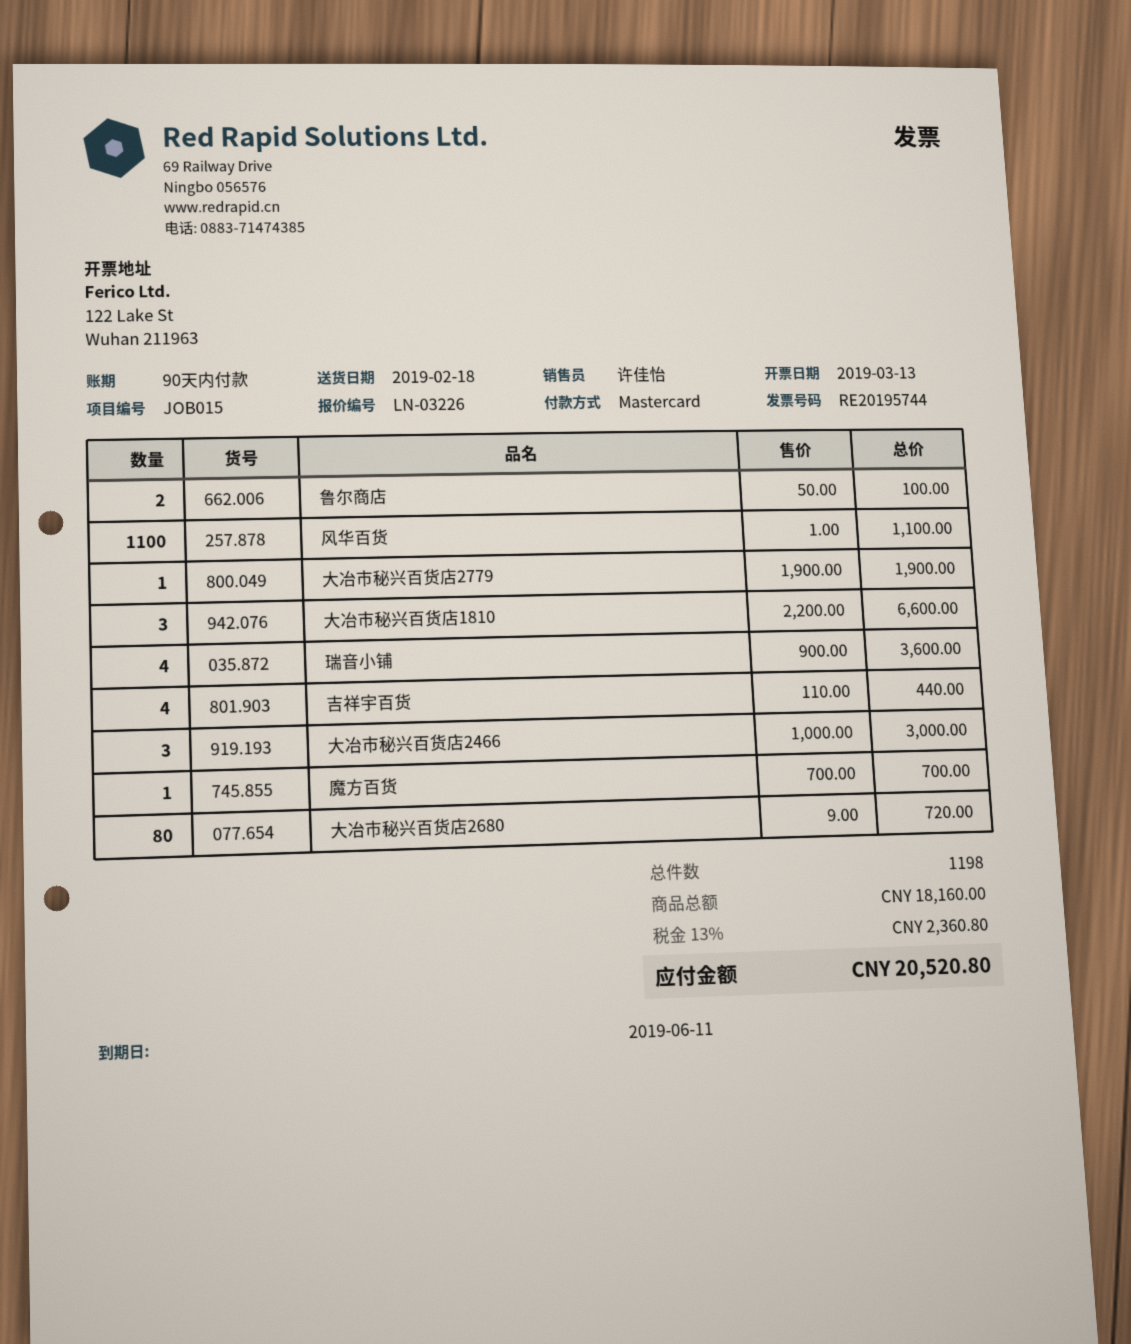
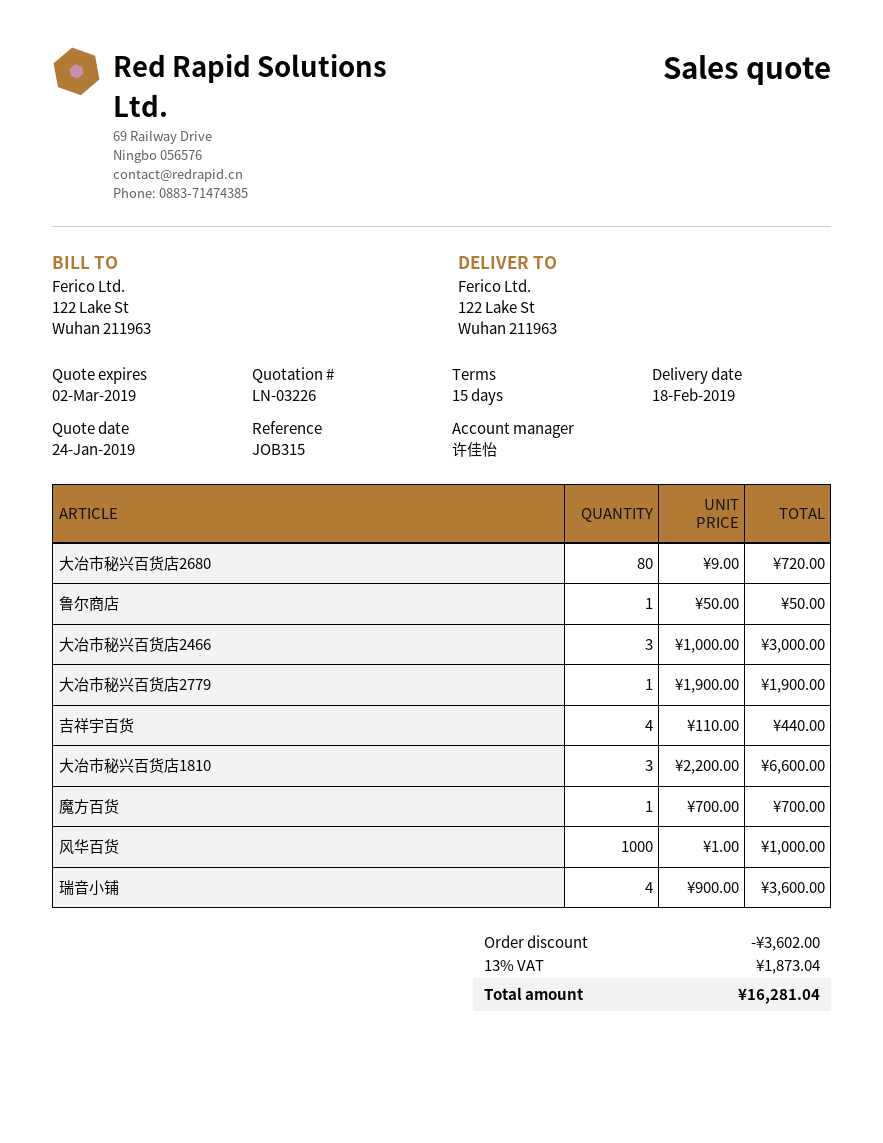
payment terms: 90 days -> 15 days
reference: JOB015 -> JOB315
鲁尔商店: 2 x 50.00 = 100.00 -> 1 x 50.00 = 50.00
风华百货: 1100 x 1.00 = 1100.00 -> 1000 x 1.00 = 1000.00
discount: none -> 3602.00
tax: 13% = 2360.80 -> 13% = 1873.04
total: 20520.80 -> 16281.04

